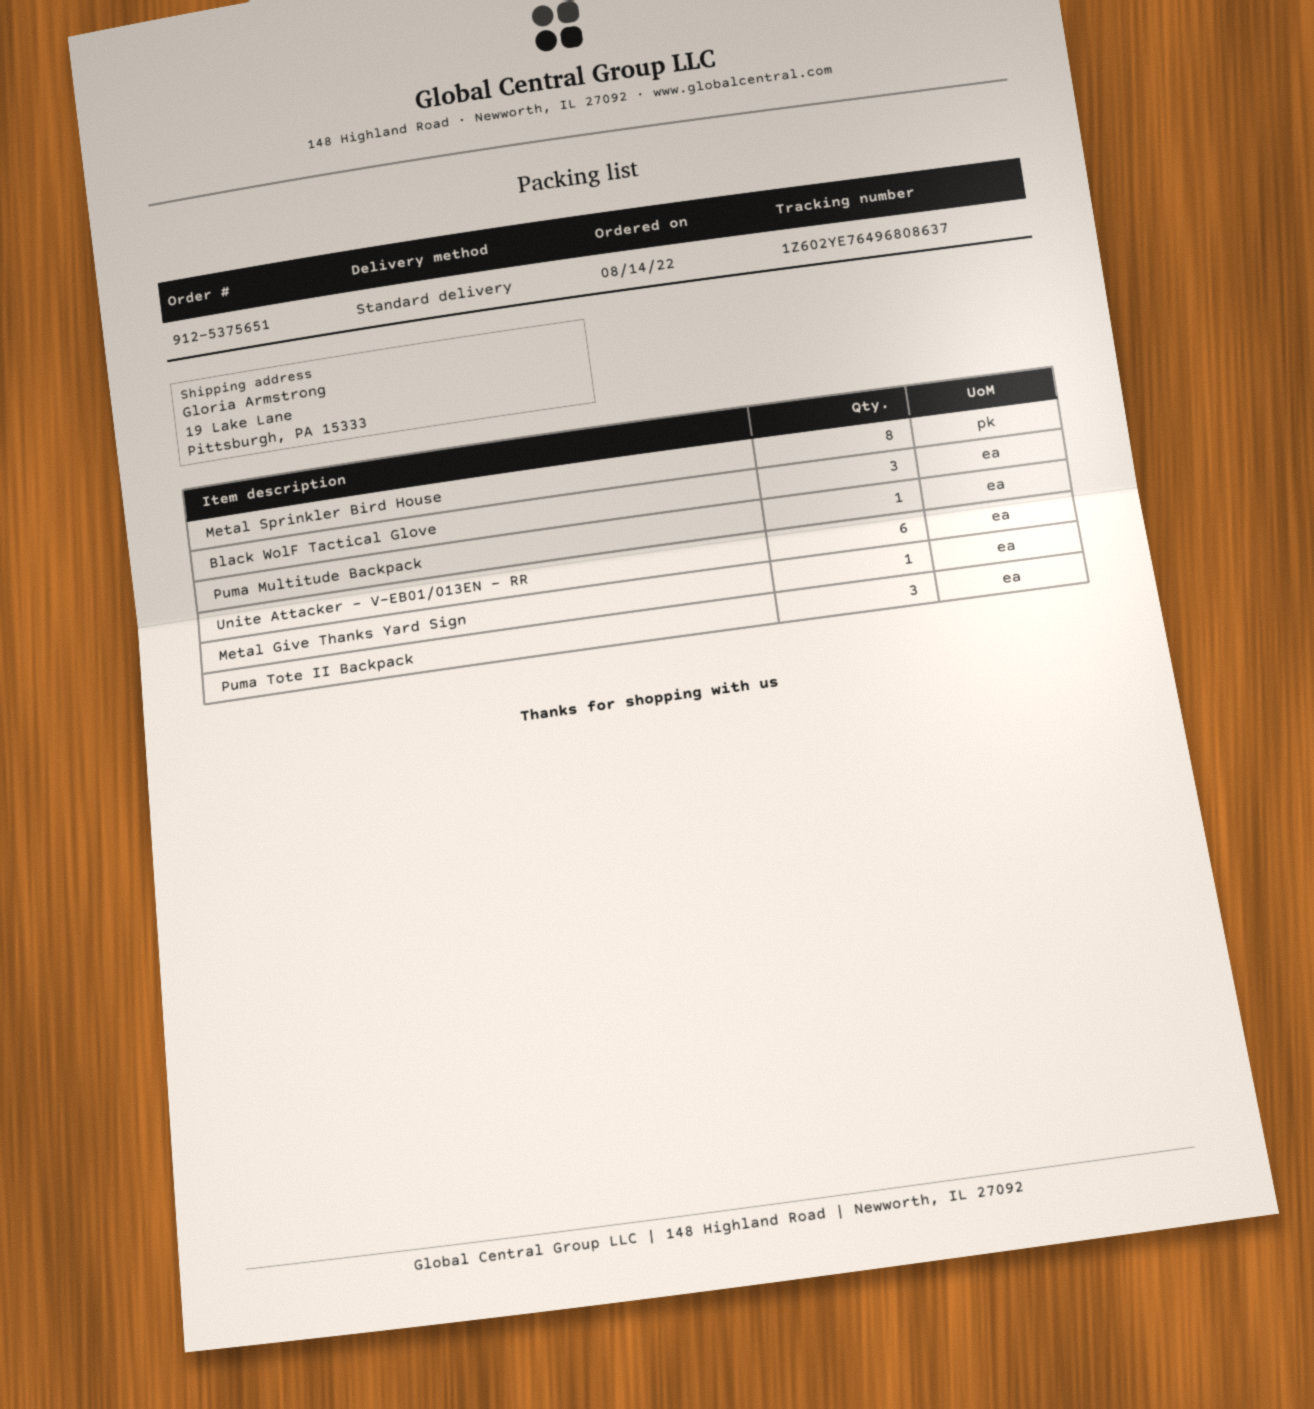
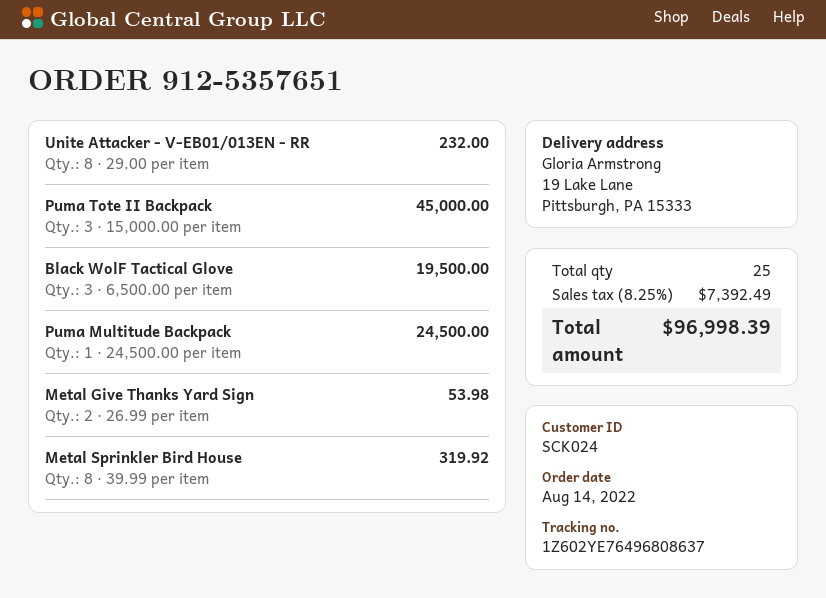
order number: 912-5375651 -> 912-5357651
Unite Attacker - V-EB01/013EN - RR: 6 -> 8
Metal Give Thanks Yard Sign: 1 -> 2

